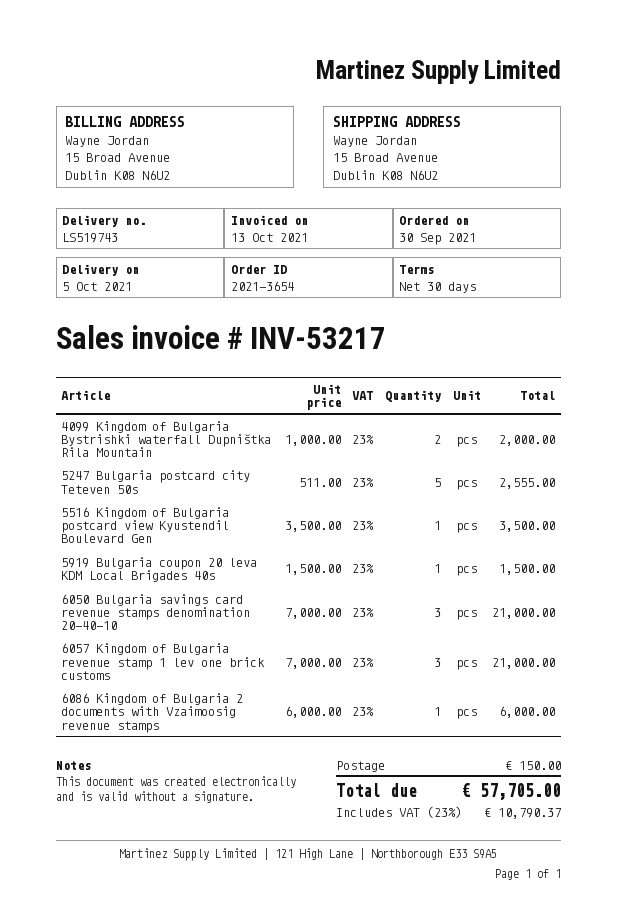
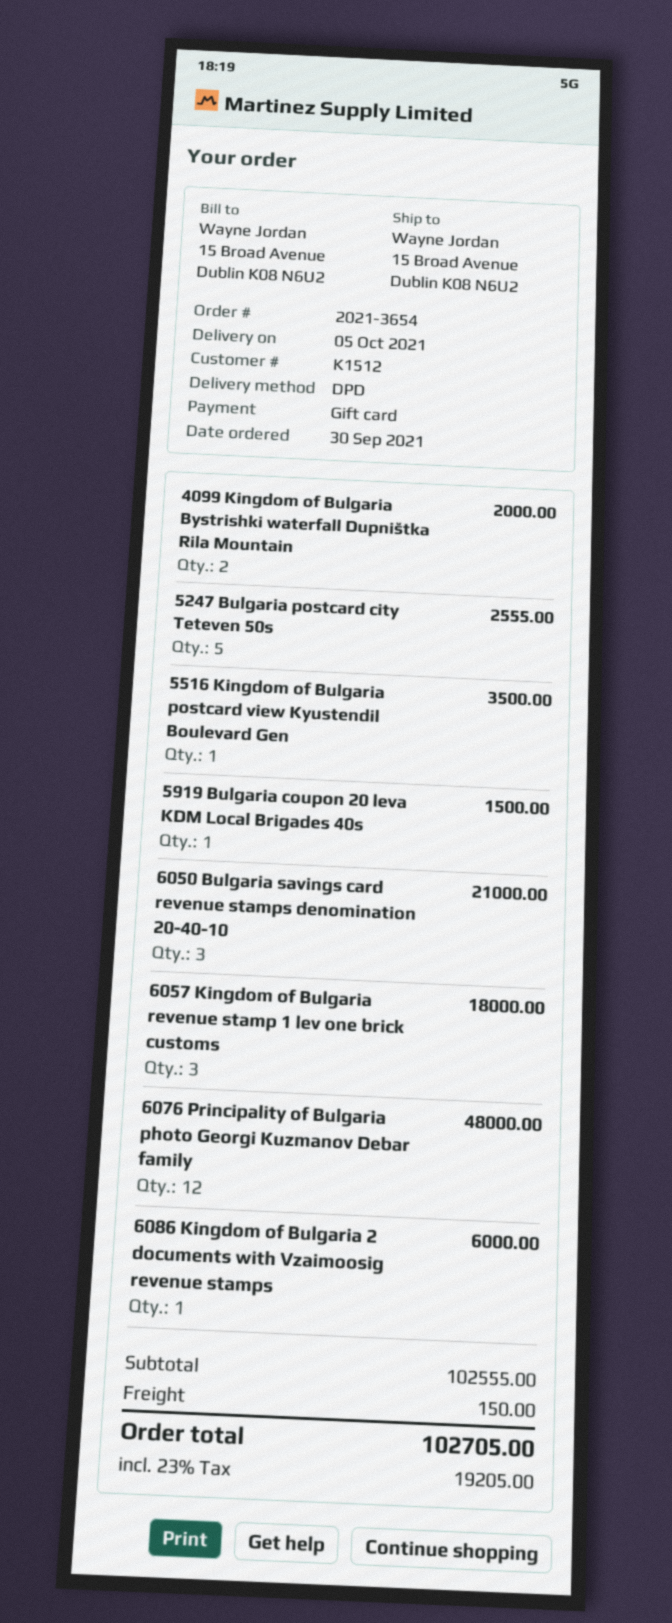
6057 Kingdom of Bulgaria revenue stamp 1 lev one brick customs: 3 for 21000.00 -> 3 for 18000.00
6076 Principality of Bulgaria photo Georgi Kuzmanov Debar family: none -> 12 for 48000.00
tax: 23% = 10790.37 -> 23% = 19205.00
total: 57705.00 -> 102705.00

